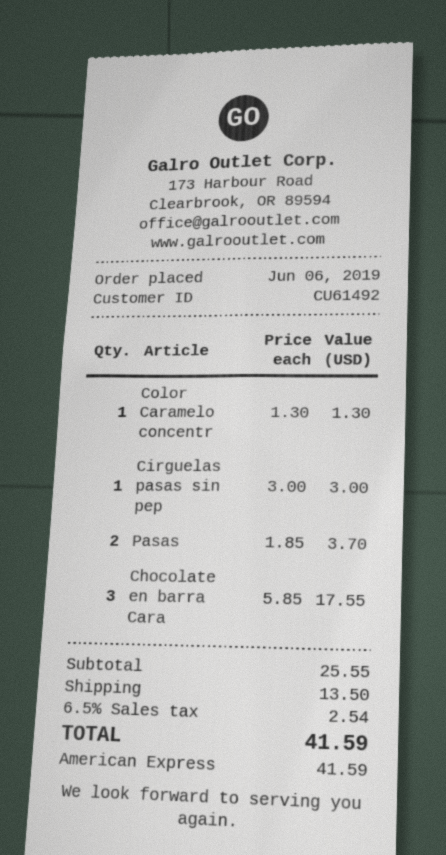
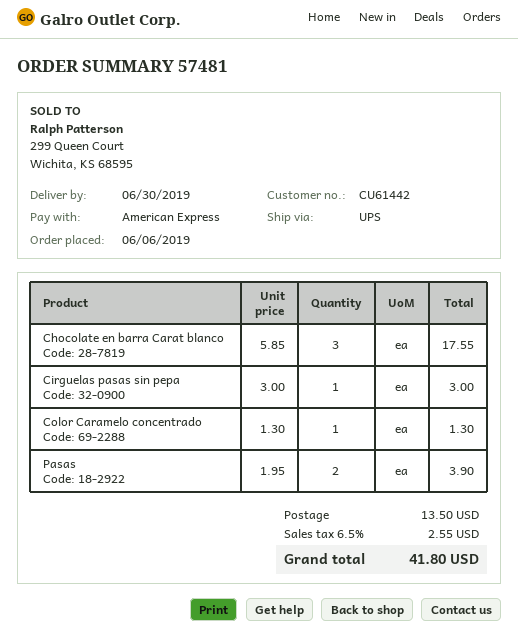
customer number: CU61492 -> CU61442
Pasas: 2 x 1.85 = 3.70 -> 2 x 1.95 = 3.90
tax: 6.5% = 2.54 -> 6.5% = 2.55
total: 41.59 -> 41.80

